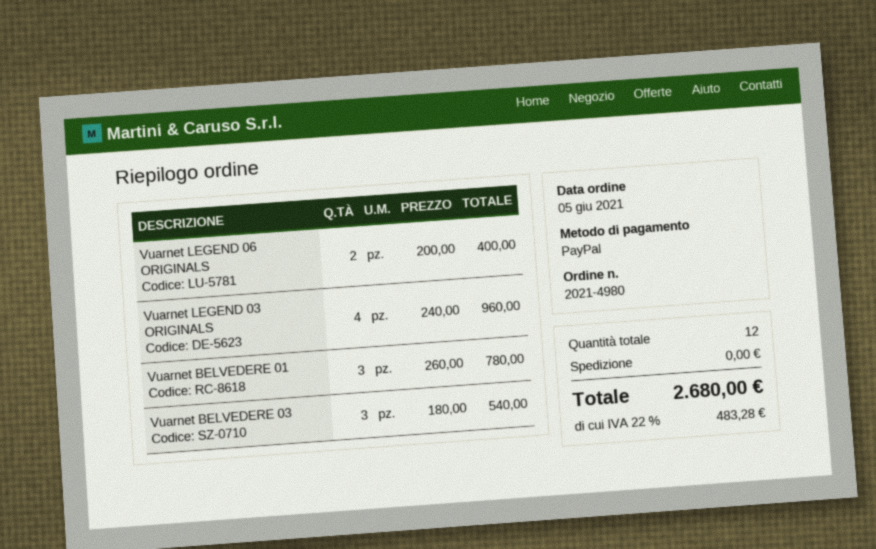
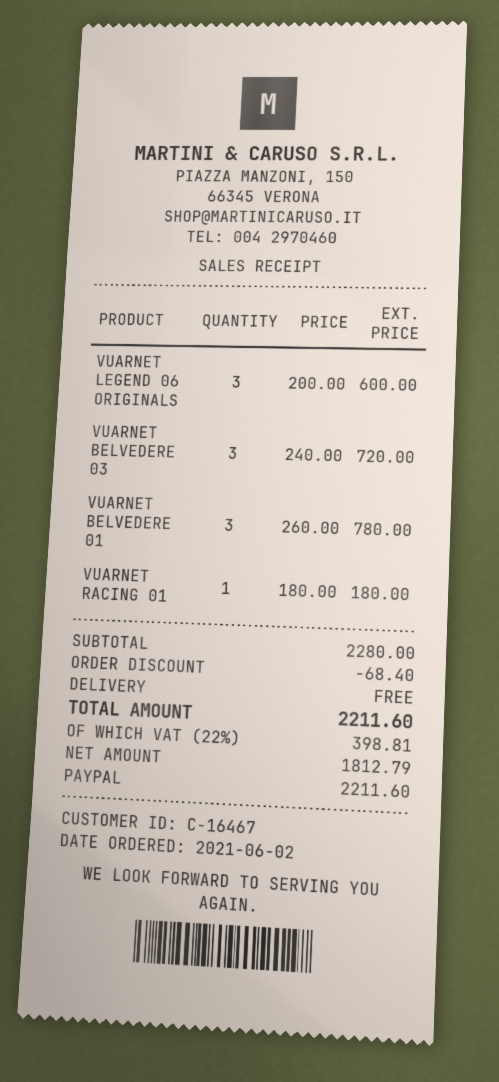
order date: 2021-06-05 -> 2021-06-02
Vuarnet LEGEND 06 ORIGINALS: 2 x 200.00 = 400.00 -> 3 x 200.00 = 600.00
Vuarnet LEGEND 03 ORIGINALS: 4 x 240.00 = 960.00 -> none
Vuarnet BELVEDERE 03: 3 x 180.00 = 540.00 -> 3 x 240.00 = 720.00
VUARNET RACING 01: none -> 1 x 180.00 = 180.00
discount: none -> 68.40
tax: 22% = 483.28 -> 22% = 398.81
total: 2680.00 -> 2211.60

